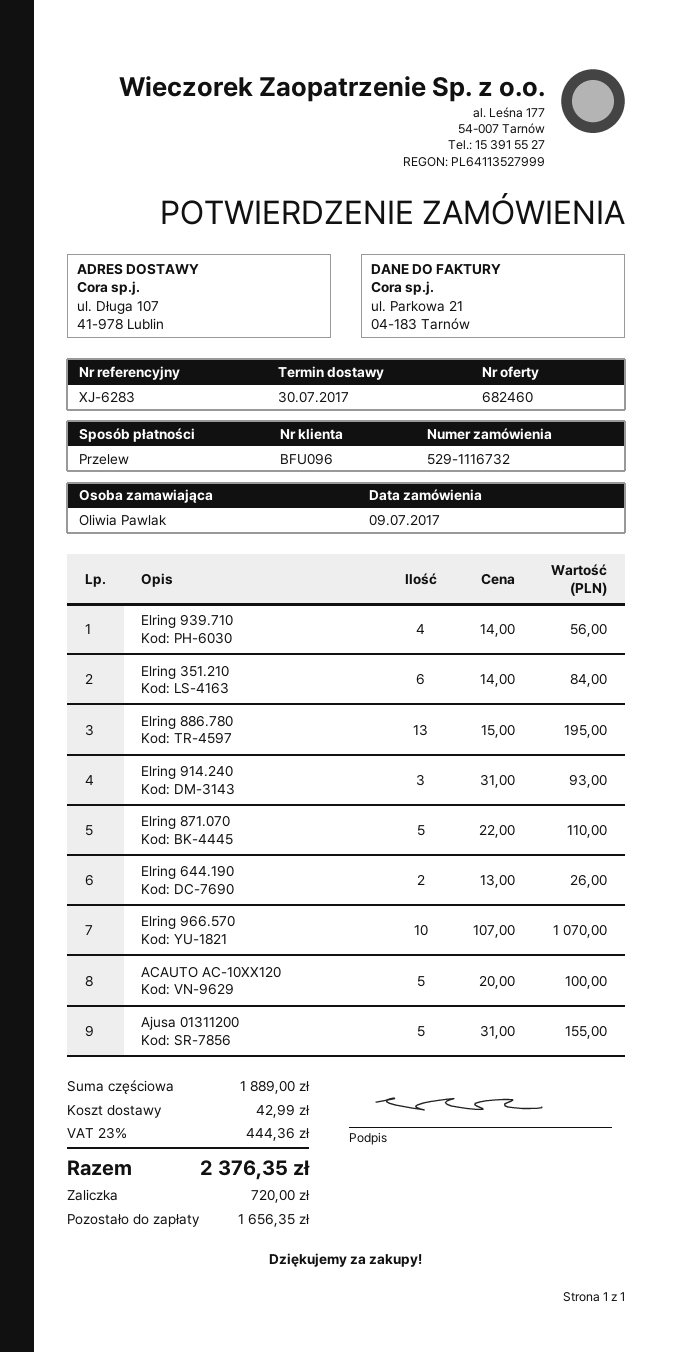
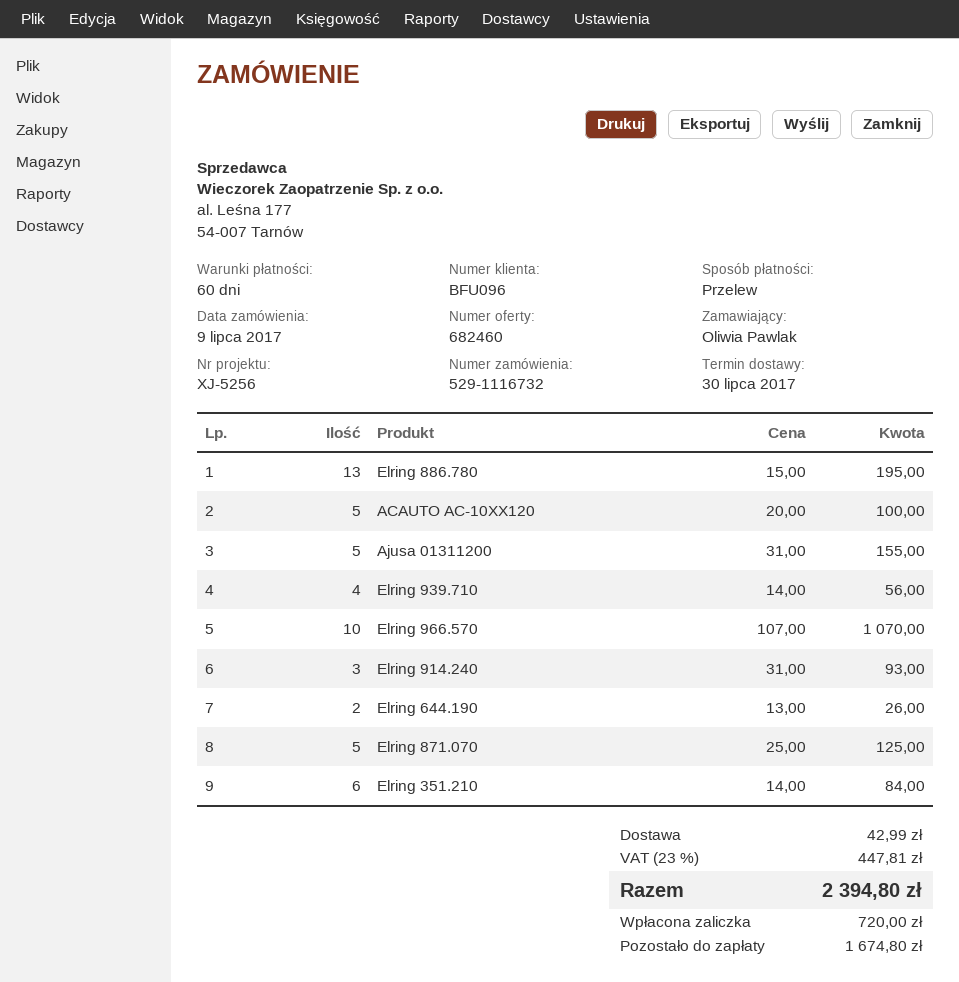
reference: XJ-6283 -> XJ-5256
Elring 871.070: 5 x 22.00 = 110.00 -> 5 x 25.00 = 125.00
tax: 23% = 444.36 -> 23% = 447.81
total: 2376.35 -> 2394.80
balance: 1656.35 -> 1674.80

